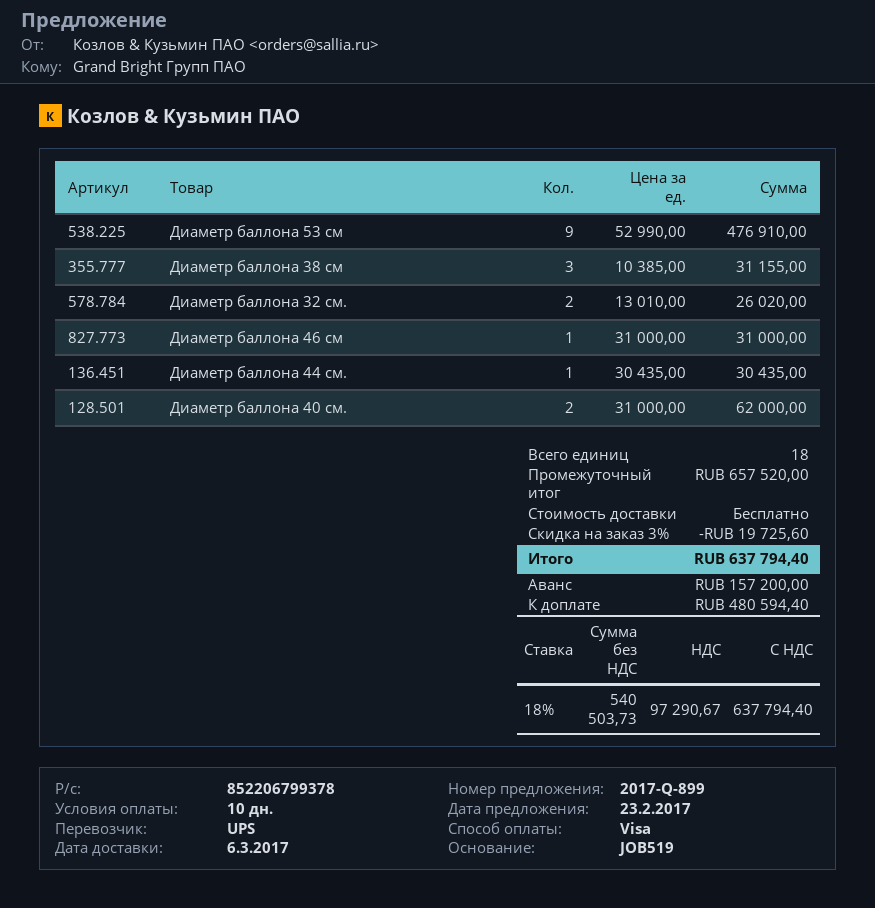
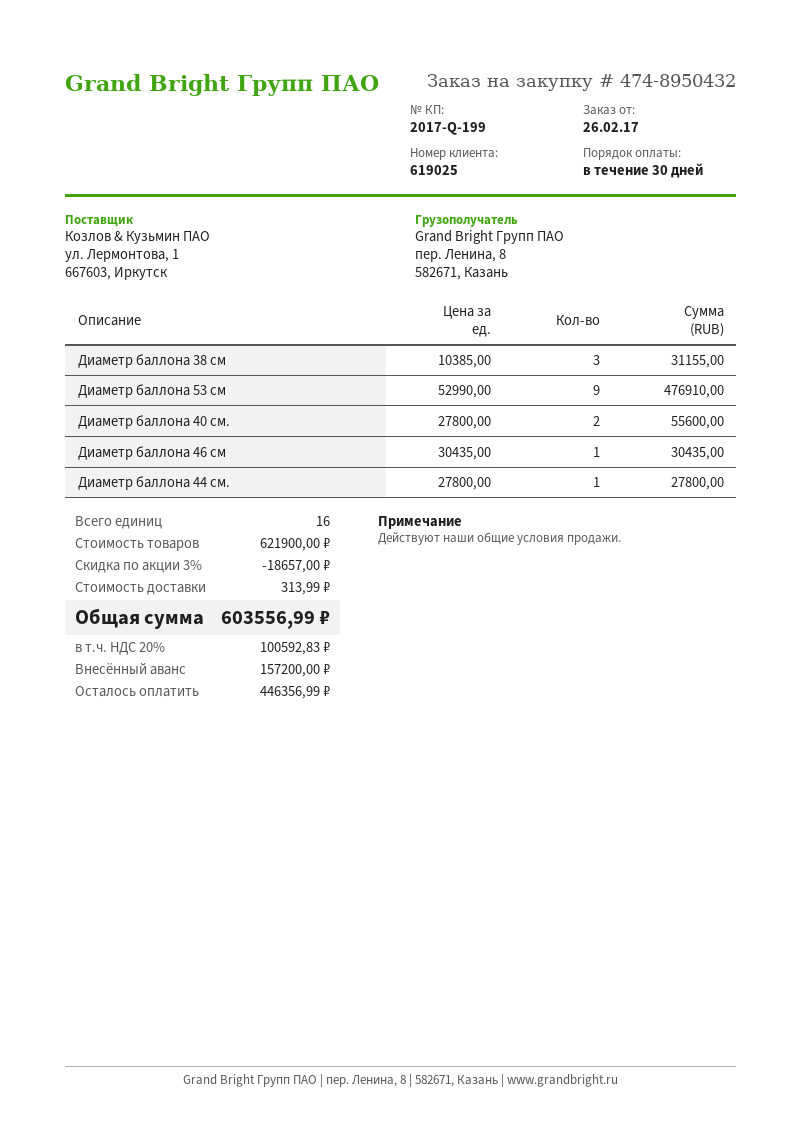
quote number: 2017-Q-899 -> 2017-Q-199
payment terms: 10 days -> 30 days
Диаметр баллона 32 см.: 2 x 13010.00 = 26020.00 -> none
Диаметр баллона 46 см: 1 x 31000.00 = 31000.00 -> 1 x 30435.00 = 30435.00
Диаметр баллона 44 см.: 1 x 30435.00 = 30435.00 -> 1 x 27800.00 = 27800.00
Диаметр баллона 40 см.: 2 x 31000.00 = 62000.00 -> 2 x 27800.00 = 55600.00
total quantity: 18 -> 16
subtotal: 657520.00 -> 621900.00
discount: 3% = 19725.60 -> 3% = 18657.00
shipping: 0.00 -> 313.99
tax: 18% = 97290.67 -> 20% = 100592.83
total: 637794.40 -> 603556.99
balance: 480594.40 -> 446356.99

